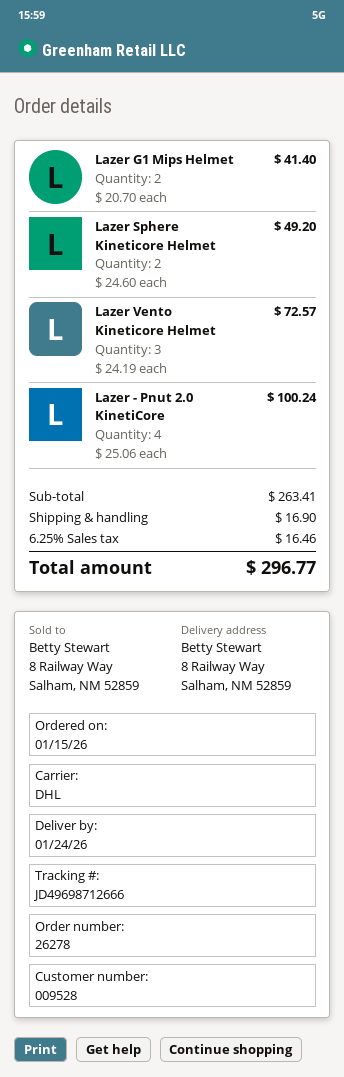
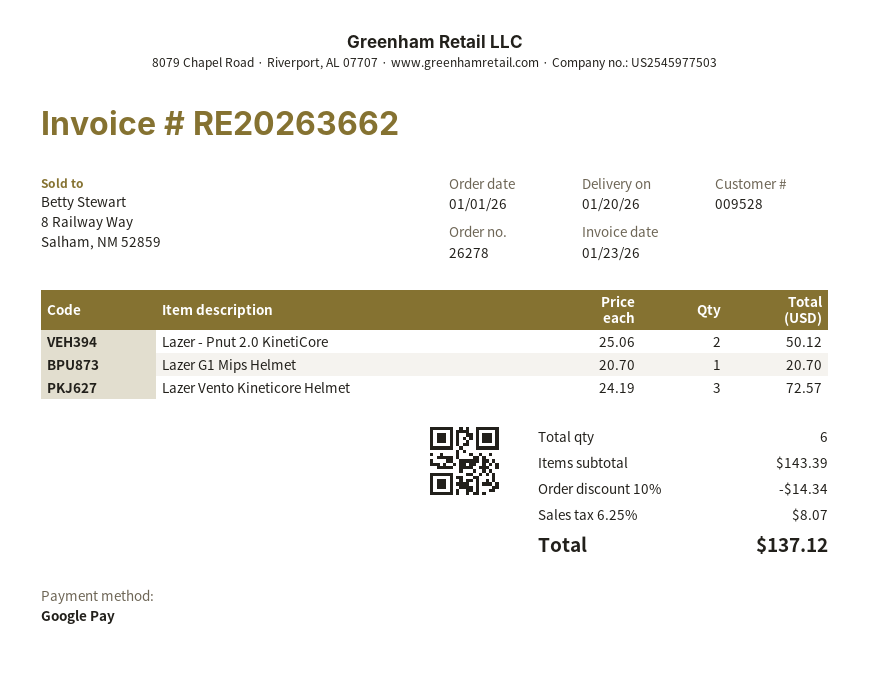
order date: 2026-01-15 -> 2026-01-01
delivery date: 2026-01-24 -> 2026-01-20
Lazer G1 Mips Helmet: 2 x 20.70 = 41.40 -> 1 x 20.70 = 20.70
Lazer Sphere Kineticore Helmet: 2 x 24.60 = 49.20 -> none
Lazer - Pnut 2.0 KinetiCore: 4 x 25.06 = 100.24 -> 2 x 25.06 = 50.12
subtotal: 263.41 -> 143.39
discount: none -> 10% = 14.34
shipping: 16.90 -> none
tax: 6.25% = 16.46 -> 6.25% = 8.07
total: 296.77 -> 137.12

